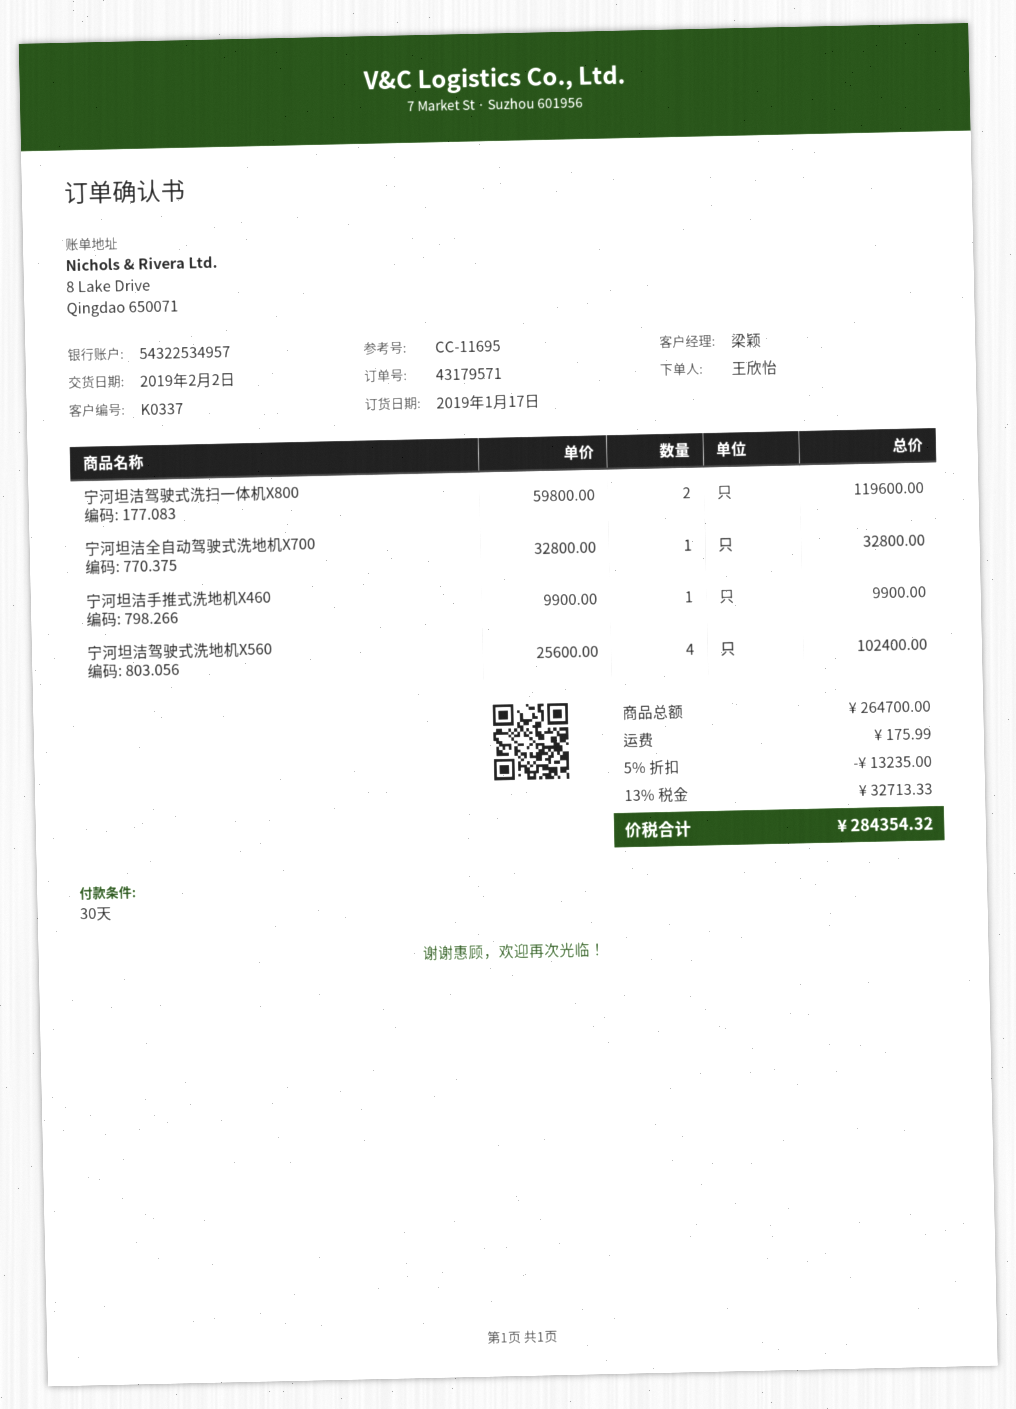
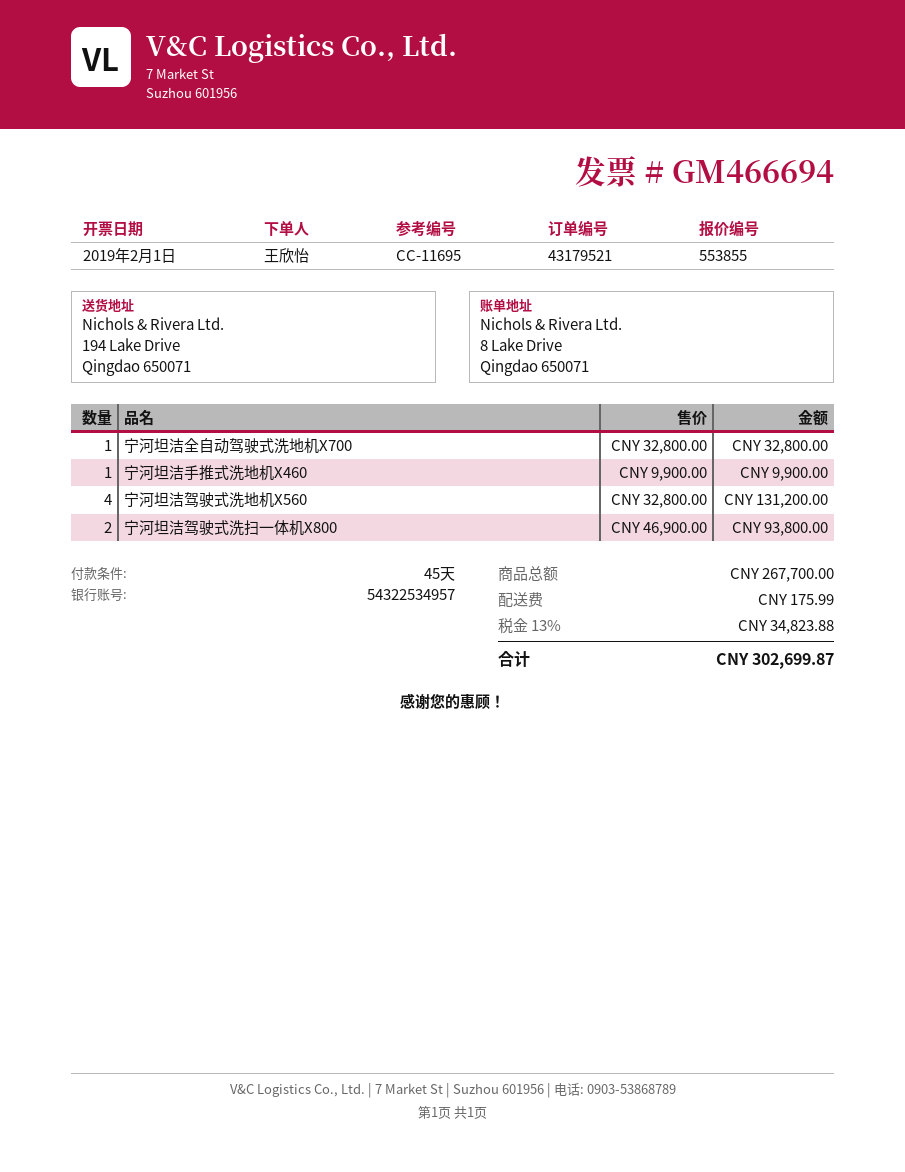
order number: 43179571 -> 43179521
payment terms: 30 days -> 45 days
宁河坦洁驾驶式洗扫一体机X800: 2 x 59800.00 = 119600.00 -> 2 x 46900.00 = 93800.00
宁河坦洁驾驶式洗地机X560: 4 x 25600.00 = 102400.00 -> 4 x 32800.00 = 131200.00
subtotal: 264700.00 -> 267700.00
discount: 5% = 13235.00 -> none
tax: 13% = 32713.33 -> 13% = 34823.88
total: 284354.32 -> 302699.87

